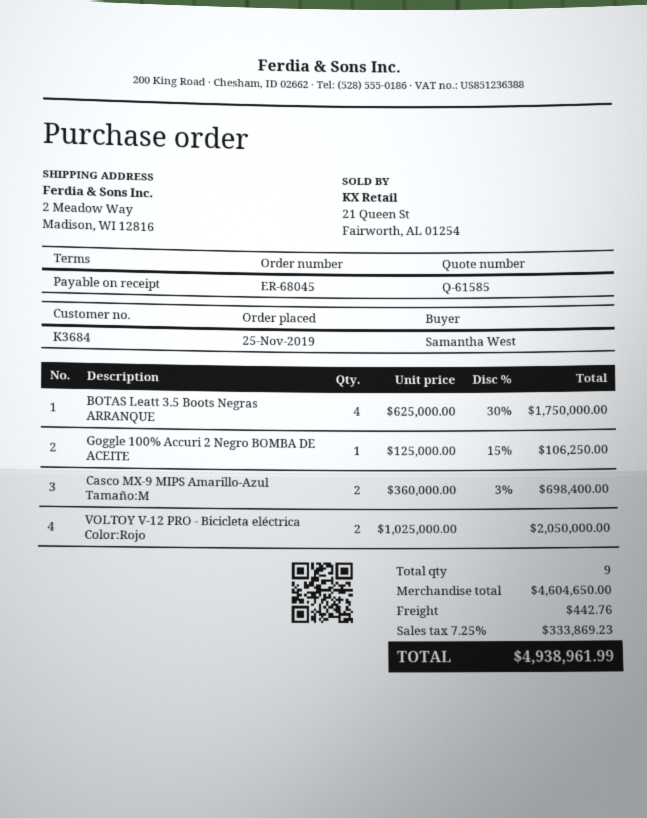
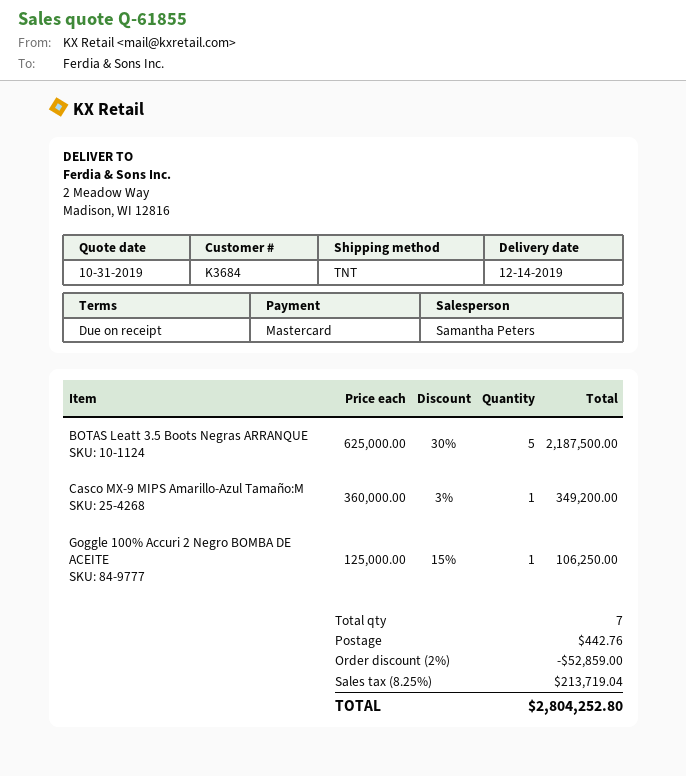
quote number: Q-61585 -> Q-61855
BOTAS Leatt 3.5 Boots Negras ARRANQUE: 4 x 625000.00 - 30% = 1750000.00 -> 5 x 625000.00 - 30% = 2187500.00
Casco MX-9 MIPS Amarillo-Azul Tamaño:M: 2 x 360000.00 - 3% = 698400.00 -> 1 x 360000.00 - 3% = 349200.00
VOLTOY V-12 PRO - Bicicleta eléctrica Color:Rojo: 2 x 1025000.00 = 2050000.00 -> none
total quantity: 9 -> 7
discount: none -> 2% = 52859.00
tax: 7.25% = 333869.23 -> 8.25% = 213719.04
total: 4938961.99 -> 2804252.80

